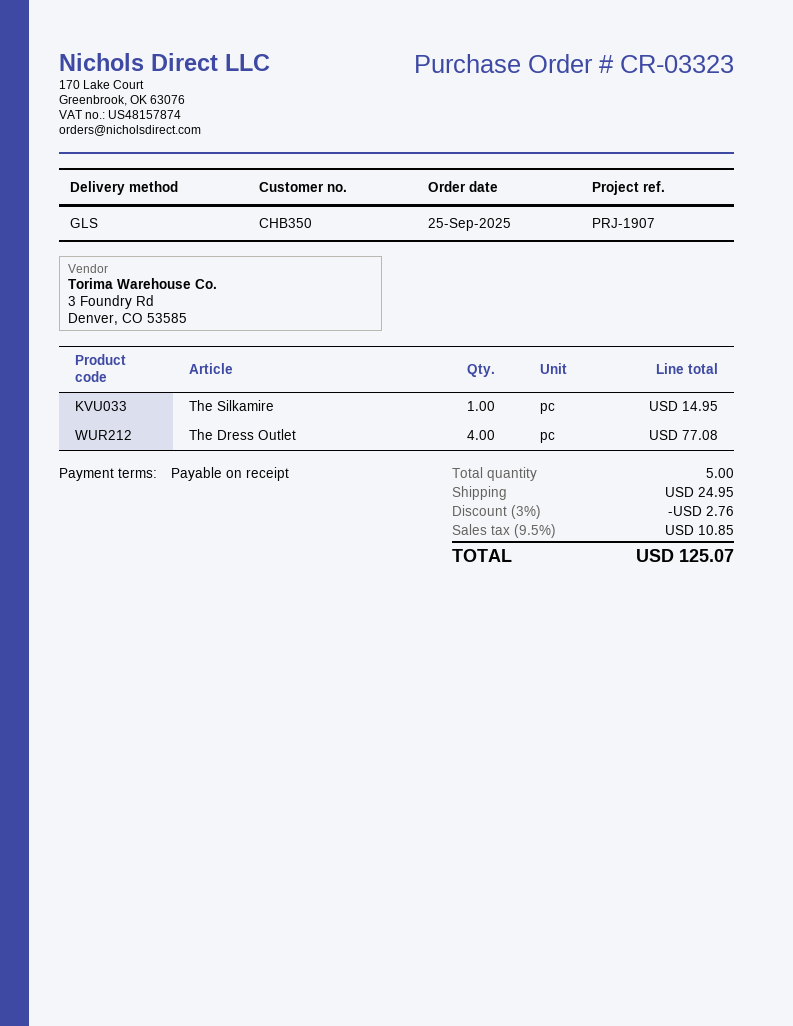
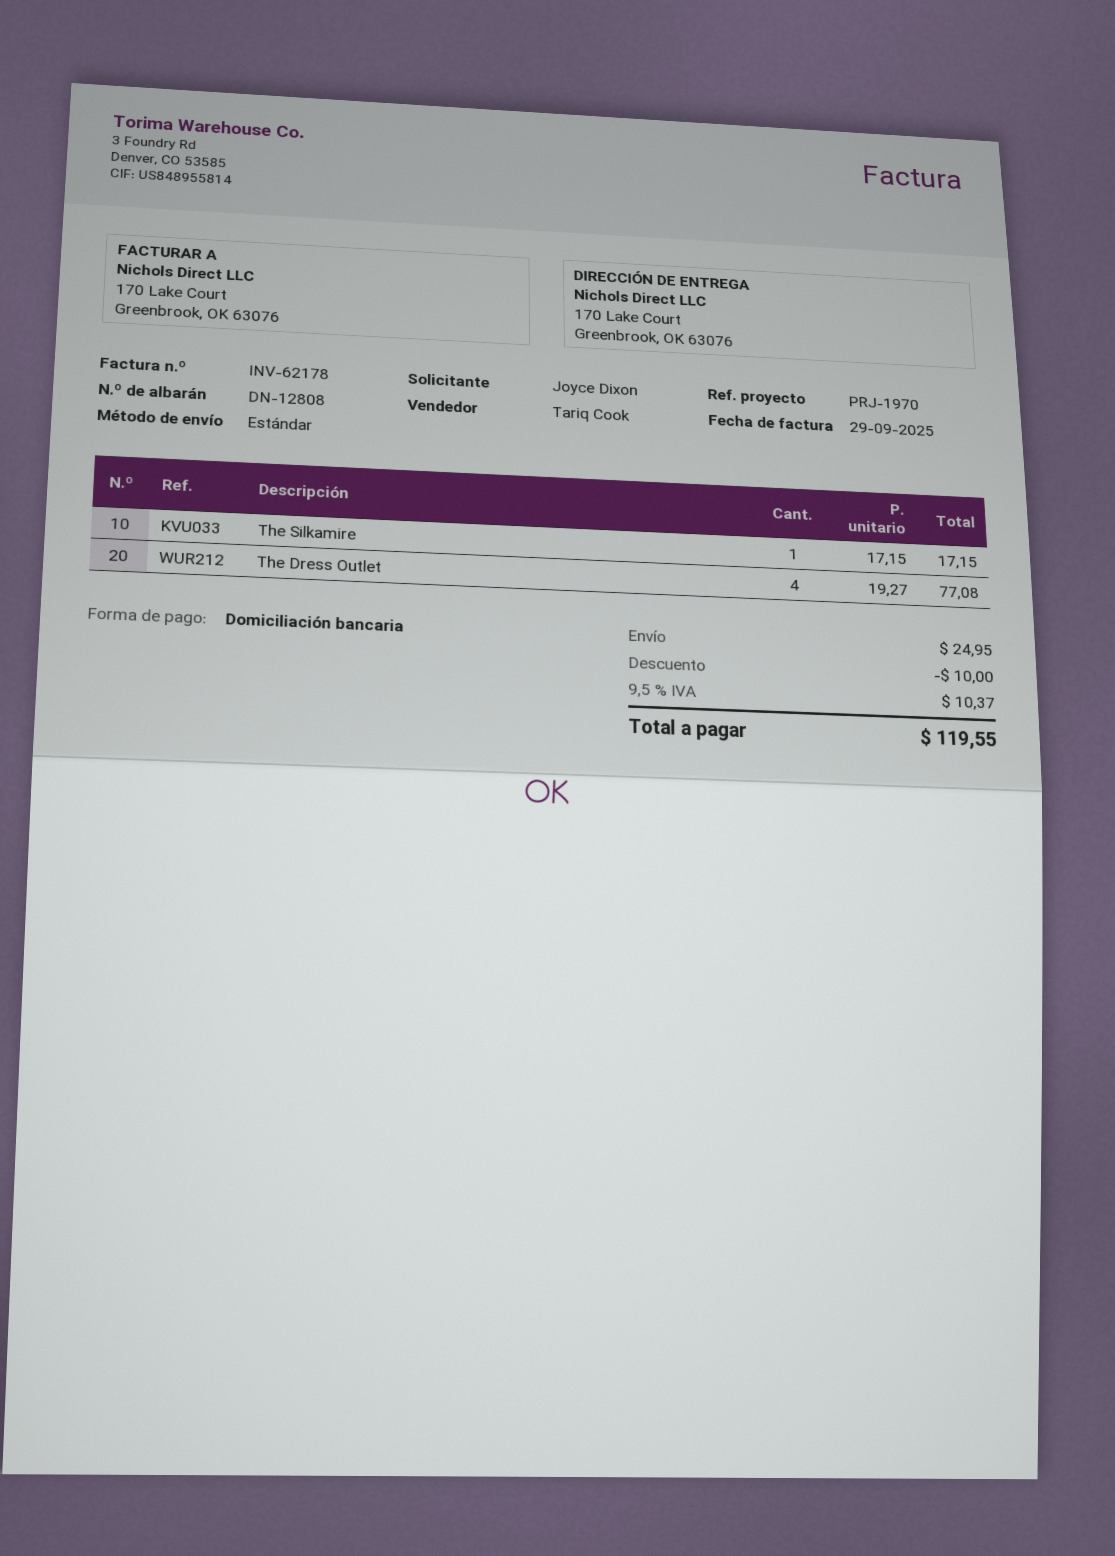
reference: PRJ-1907 -> PRJ-1970
shipping method: GLS -> standard
The Silkamire: 1 for 14.95 -> 1 for 17.15
discount: 2.76 -> 10.00
tax: 9.5% = 10.85 -> 9.5% = 10.37
total: 125.07 -> 119.55

